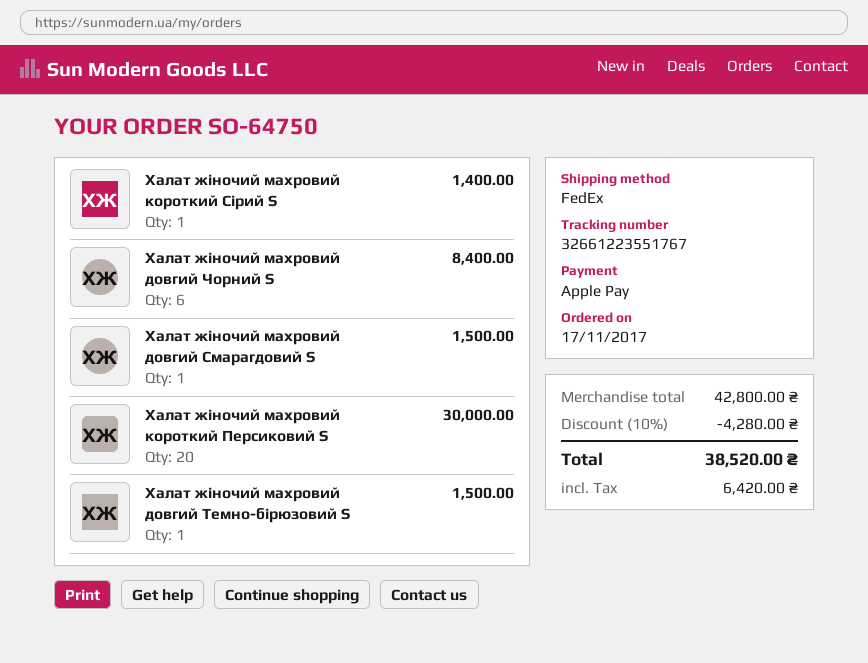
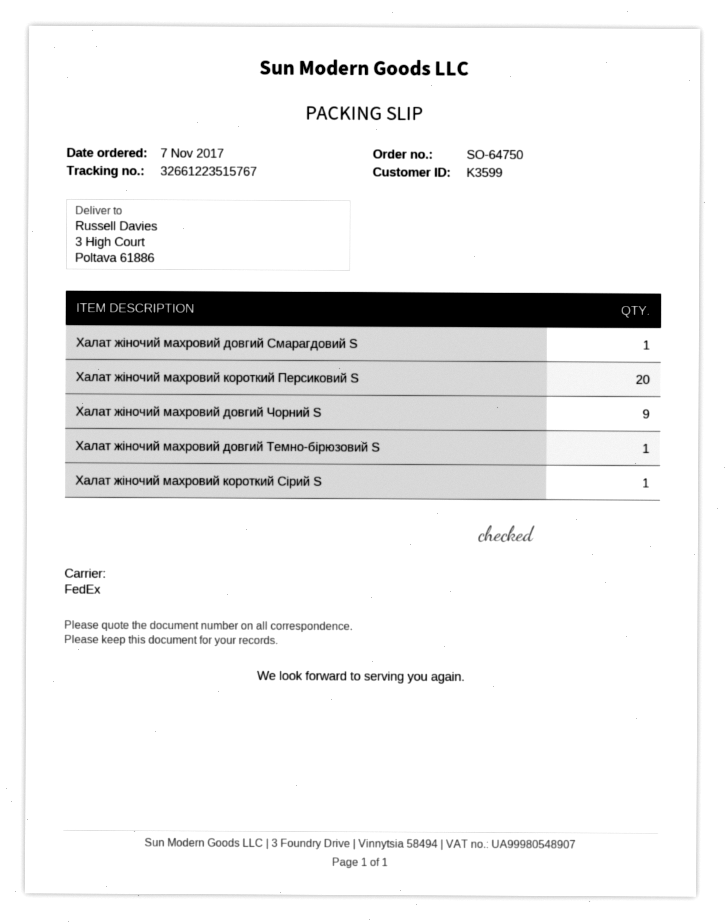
order date: 2017-11-17 -> 2017-11-07
tracking number: 32661223551767 -> 32661223515767
Халат жіночий махровий довгий Чорний S: 6 -> 9

